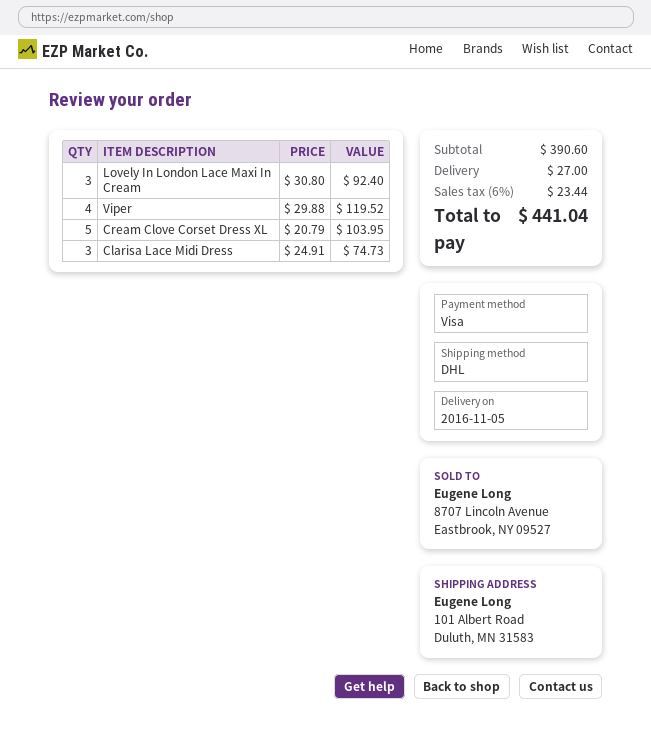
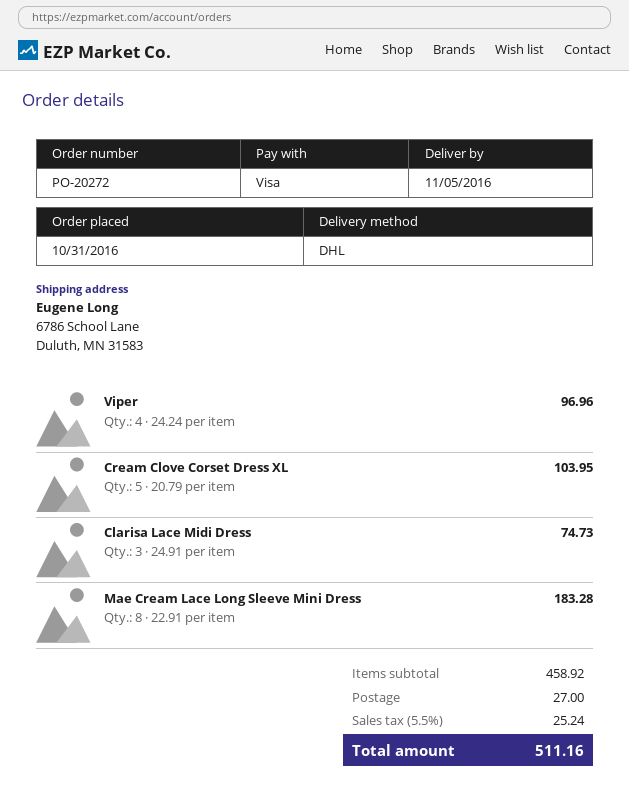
ship to: 101 Albert Road, Duluth, MN 31583 -> 6786 School Lane, Duluth, MN 31583
Lovely In London Lace Maxi In Cream: 3 x 30.80 = 92.40 -> none
Viper: 4 x 29.88 = 119.52 -> 4 x 24.24 = 96.96
Mae Cream Lace Long Sleeve Mini Dress: none -> 8 x 22.91 = 183.28
subtotal: 390.60 -> 458.92
tax: 6% = 23.44 -> 5.5% = 25.24
total: 441.04 -> 511.16

